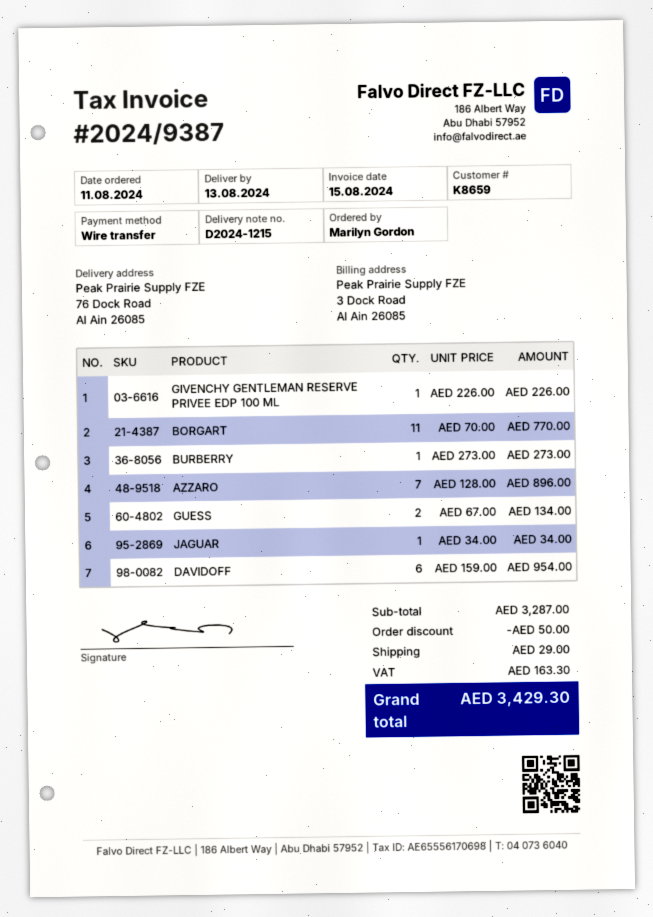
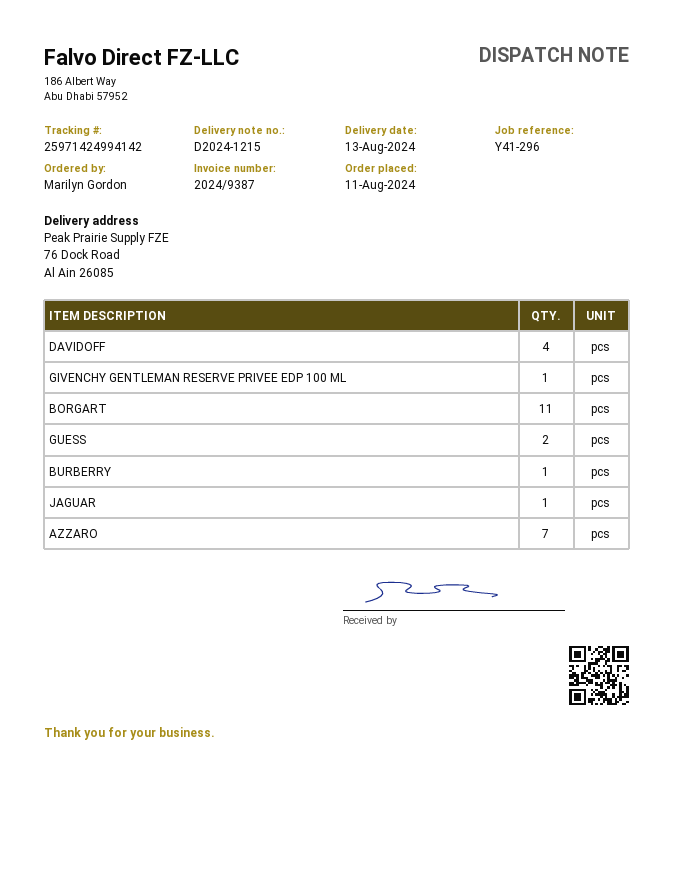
DAVIDOFF: 6 -> 4

